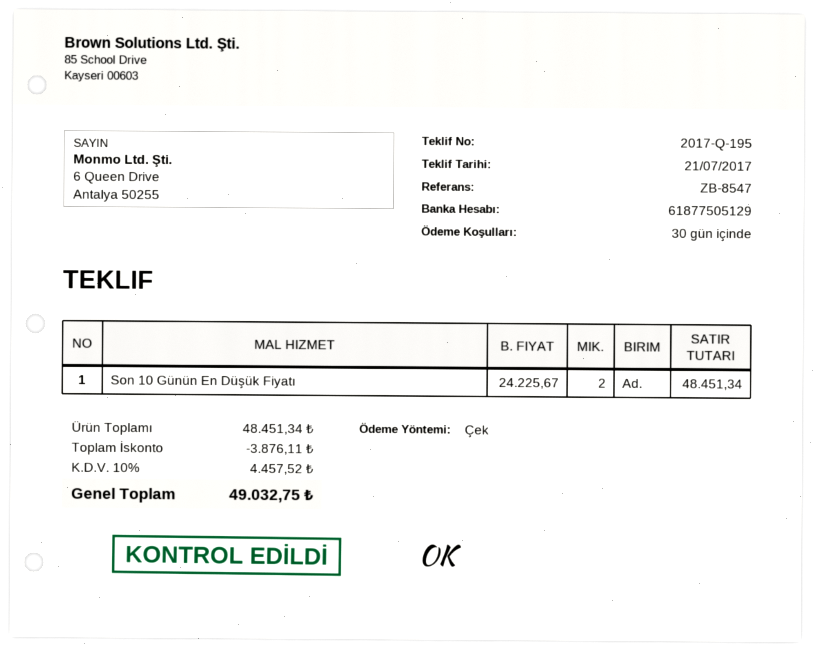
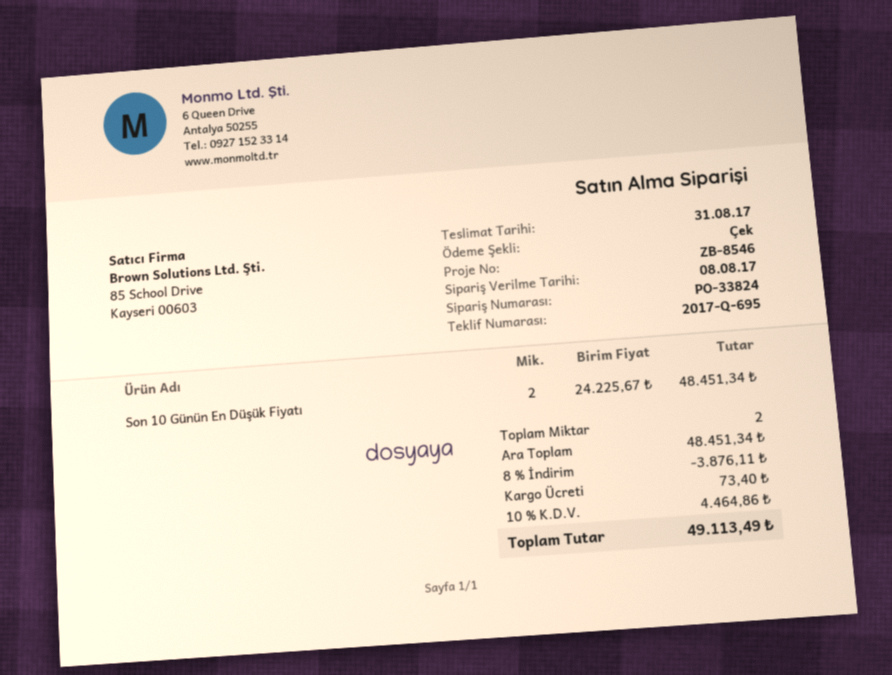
quote number: 2017-Q-195 -> 2017-Q-695
reference: ZB-8547 -> ZB-8546
shipping: none -> 73.40
tax: 10% = 4457.52 -> 10% = 4464.86
total: 49032.75 -> 49113.49

